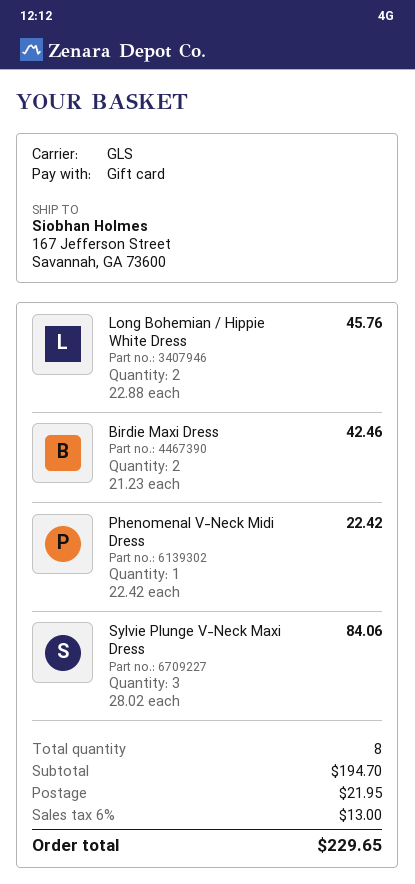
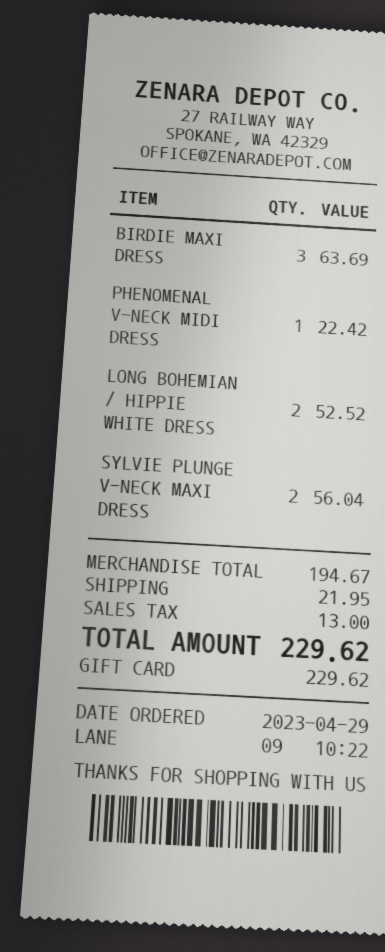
Long Bohemian / Hippie White Dress: 2 for 45.76 -> 2 for 52.52
Birdie Maxi Dress: 2 for 42.46 -> 3 for 63.69
Sylvie Plunge V-Neck Maxi Dress: 3 for 84.06 -> 2 for 56.04
subtotal: 194.70 -> 194.67
total: 229.65 -> 229.62

